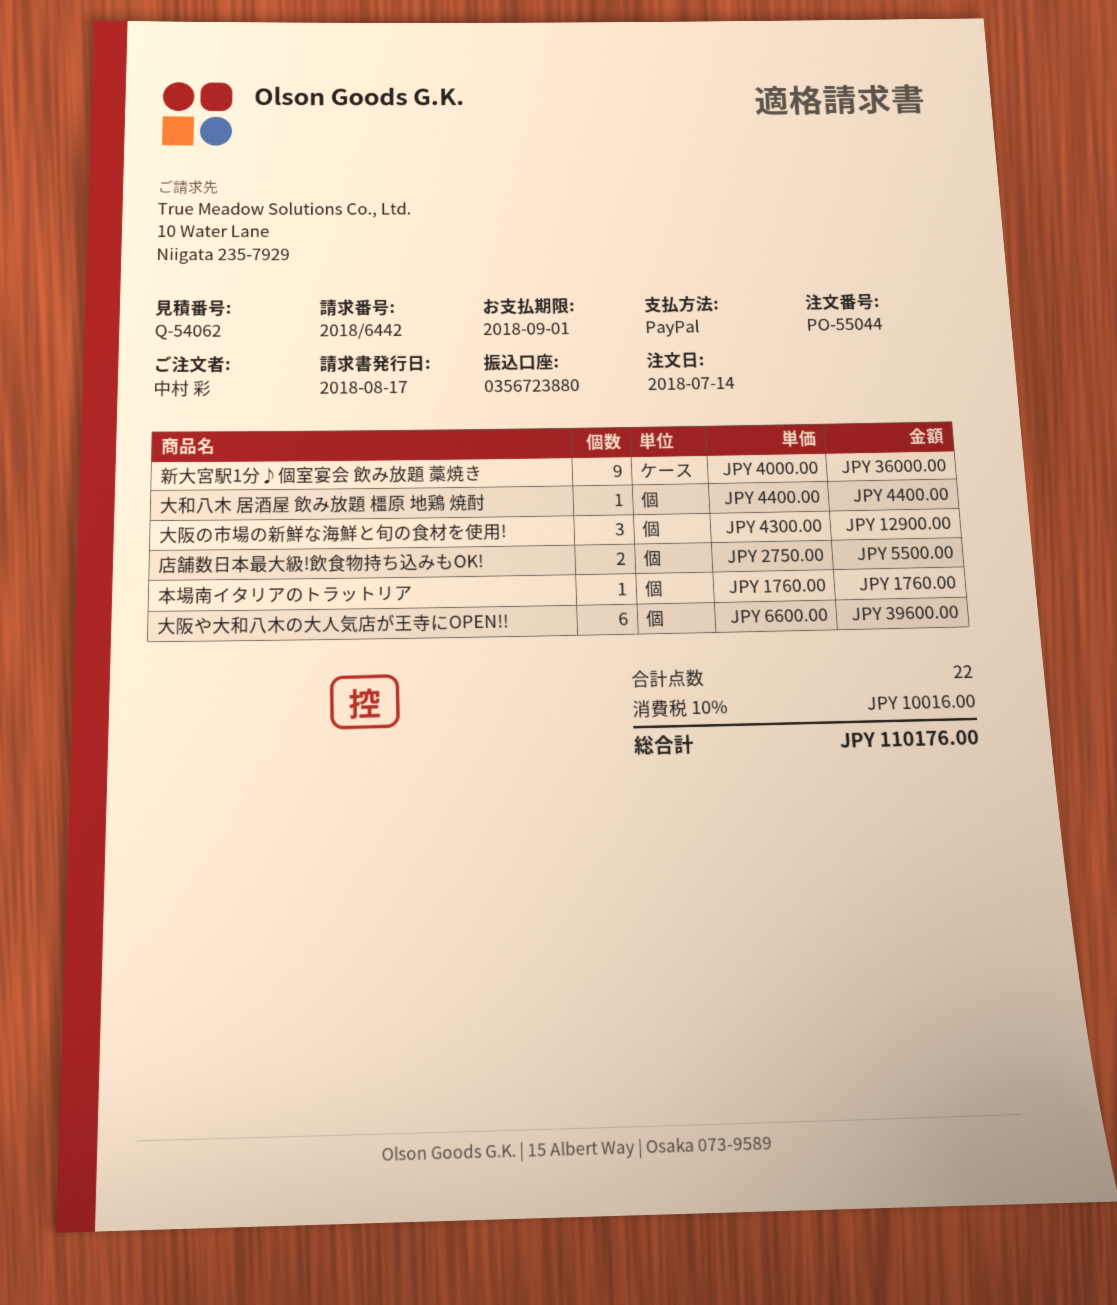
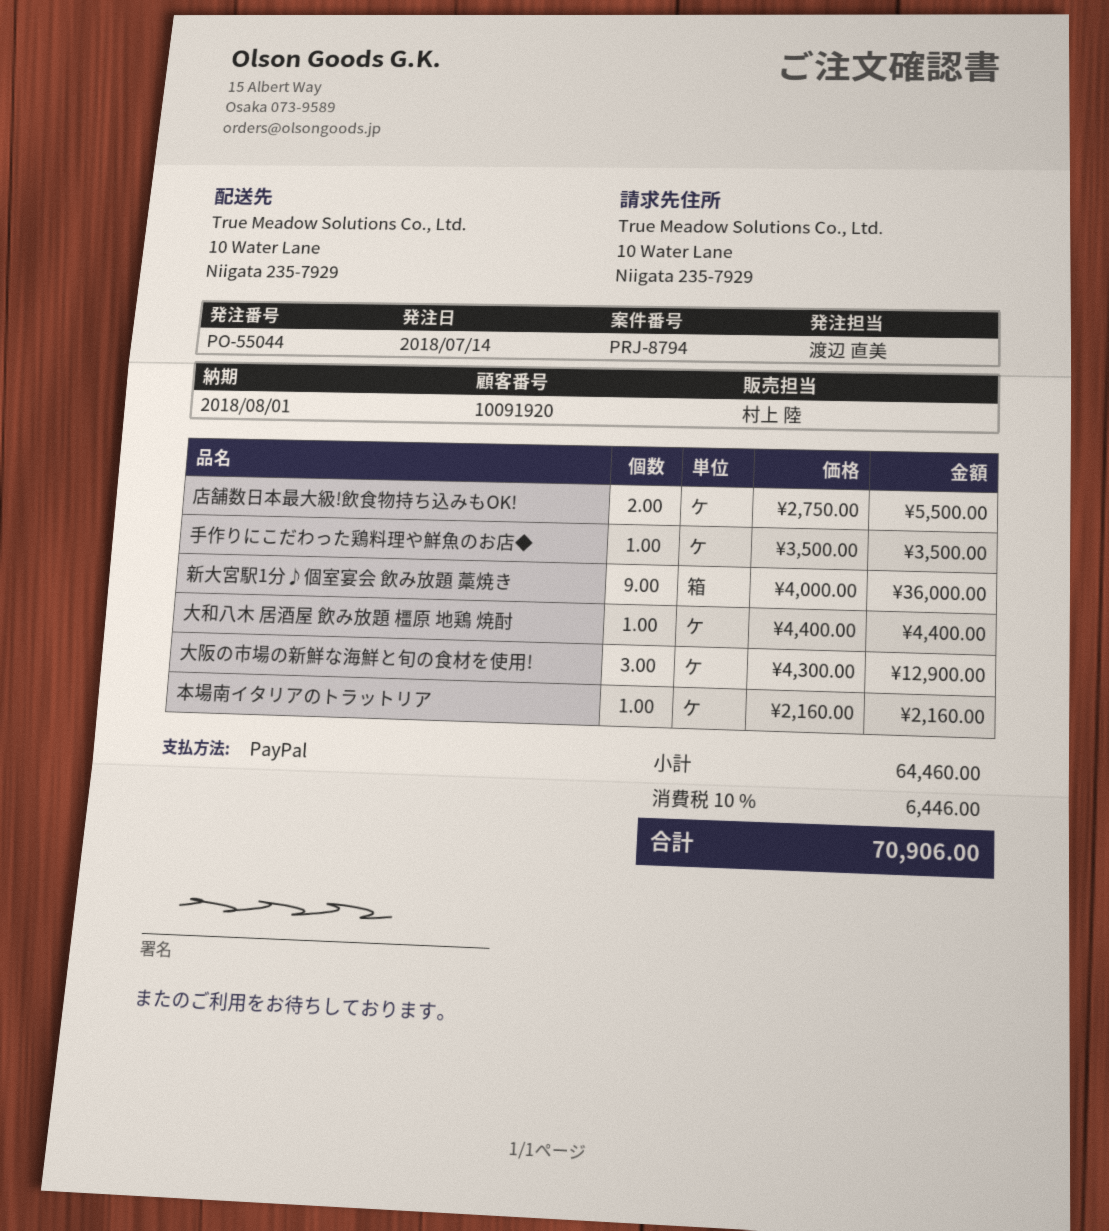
ordered by: 中村 彩 -> 渡辺 直美
本場南イタリアのトラットリア: 1 x 1760.00 = 1760.00 -> 1 x 2160.00 = 2160.00
大阪や大和八木の大人気店が王寺にOPEN!!: 6 x 6600.00 = 39600.00 -> none
手作りにこだわった鶏料理や鮮魚のお店◆: none -> 1 x 3500.00 = 3500.00
tax: 10% = 10016.00 -> 10% = 6446.00
total: 110176.00 -> 70906.00

